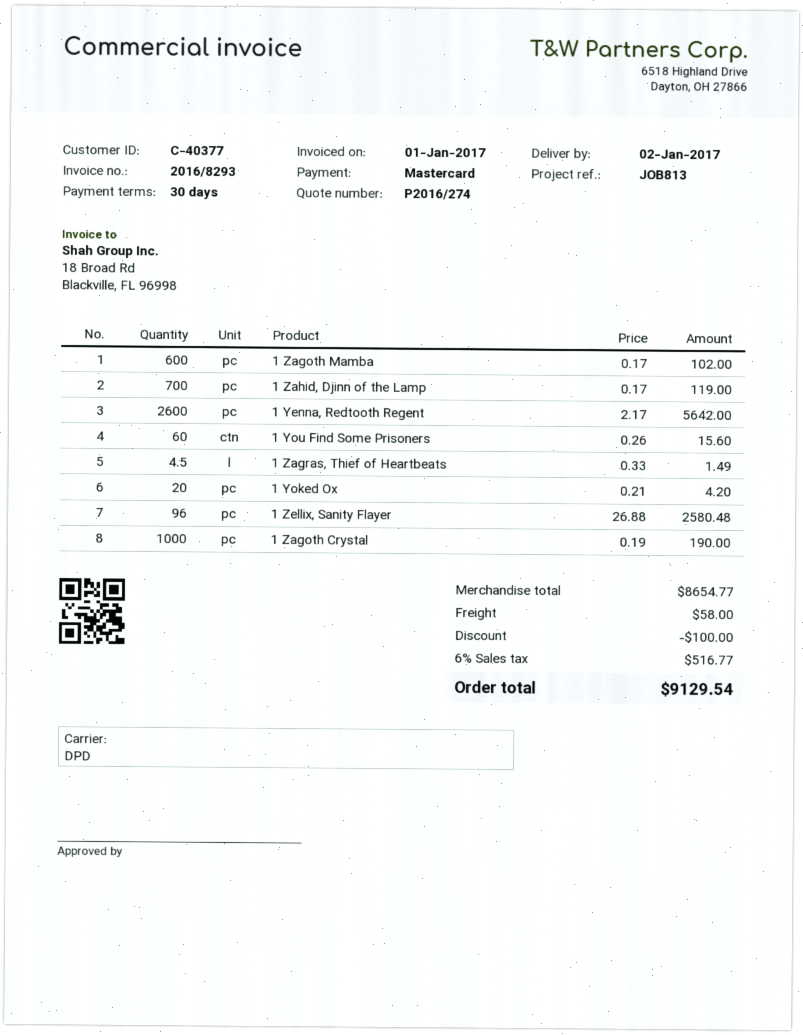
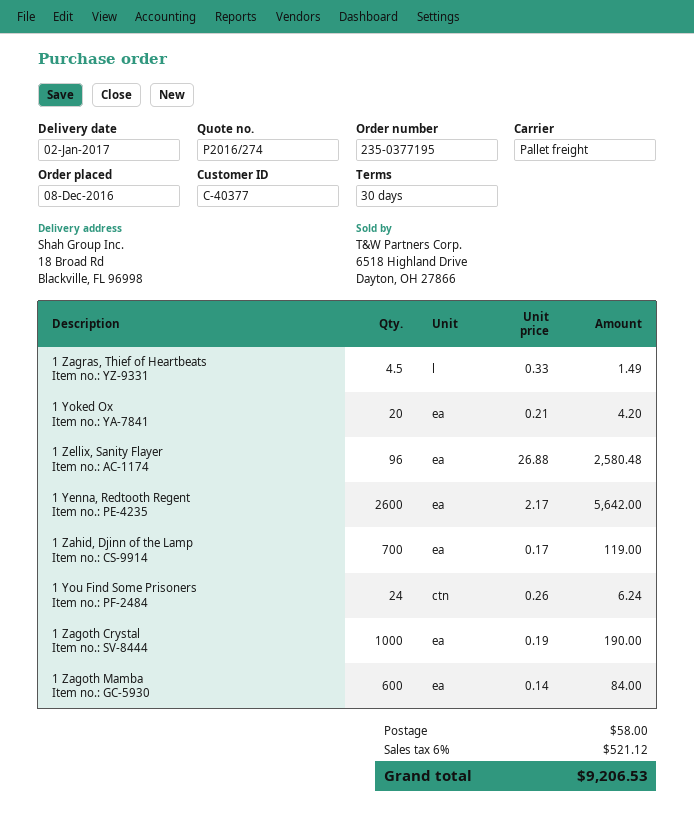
shipping method: DPD -> pallet freight
1 Zagoth Mamba: 600 x 0.17 = 102.00 -> 600 x 0.14 = 84.00
1 You Find Some Prisoners: 60 x 0.26 = 15.60 -> 24 x 0.26 = 6.24
discount: 100.00 -> none
tax: 6% = 516.77 -> 6% = 521.12
total: 9129.54 -> 9206.53

